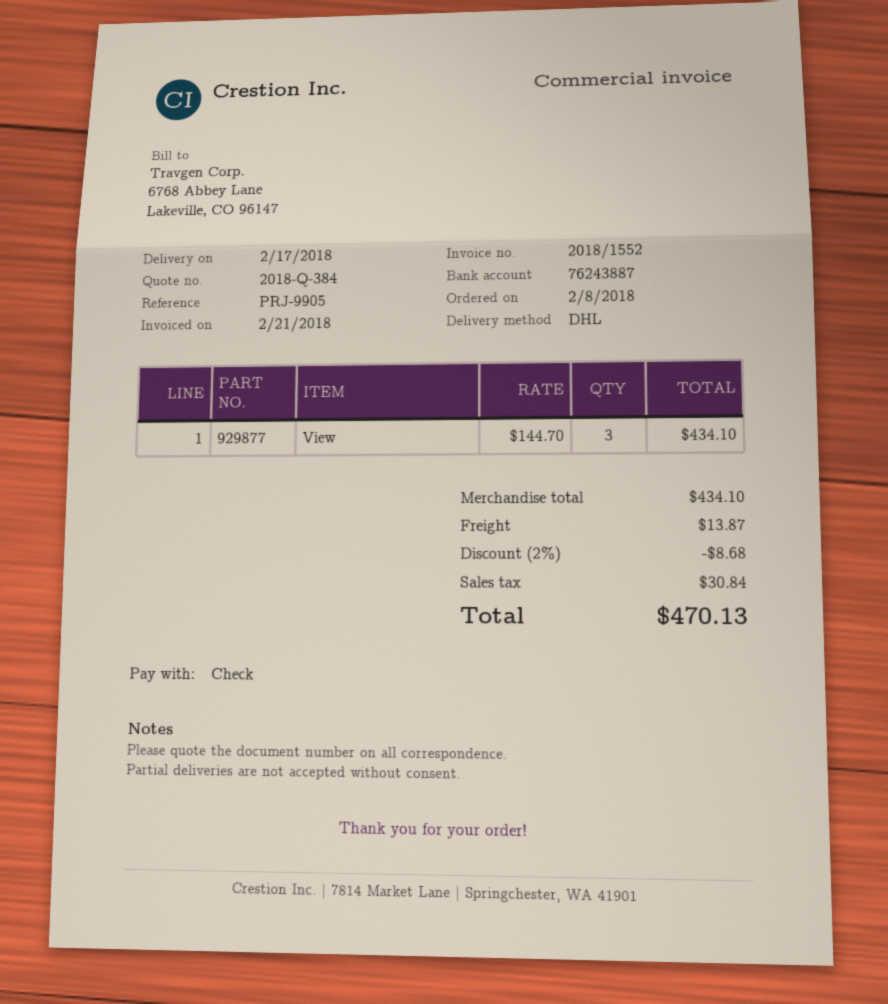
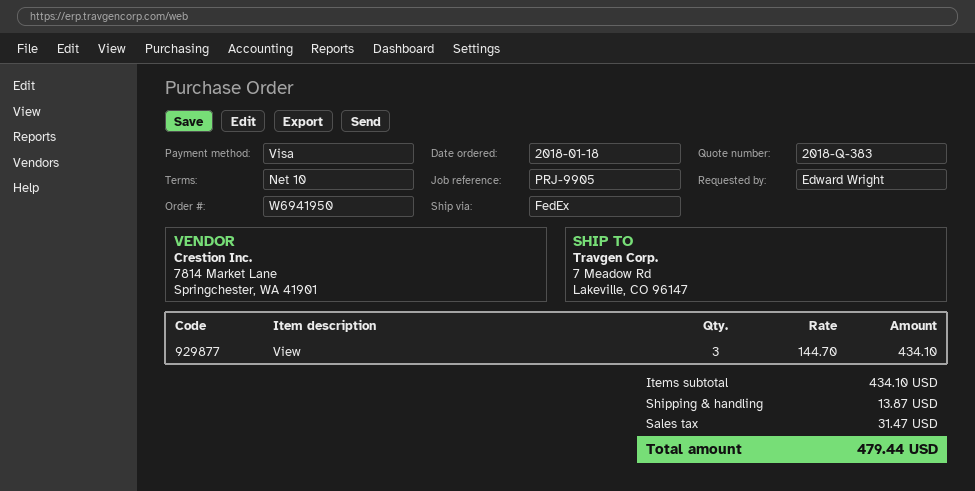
quote number: 2018-Q-384 -> 2018-Q-383
order date: 2018-02-08 -> 2018-01-18
payment method: cheque -> Visa
shipping method: DHL -> FedEx
discount: 2% = 8.68 -> none
tax: 30.84 -> 31.47
total: 470.13 -> 479.44

